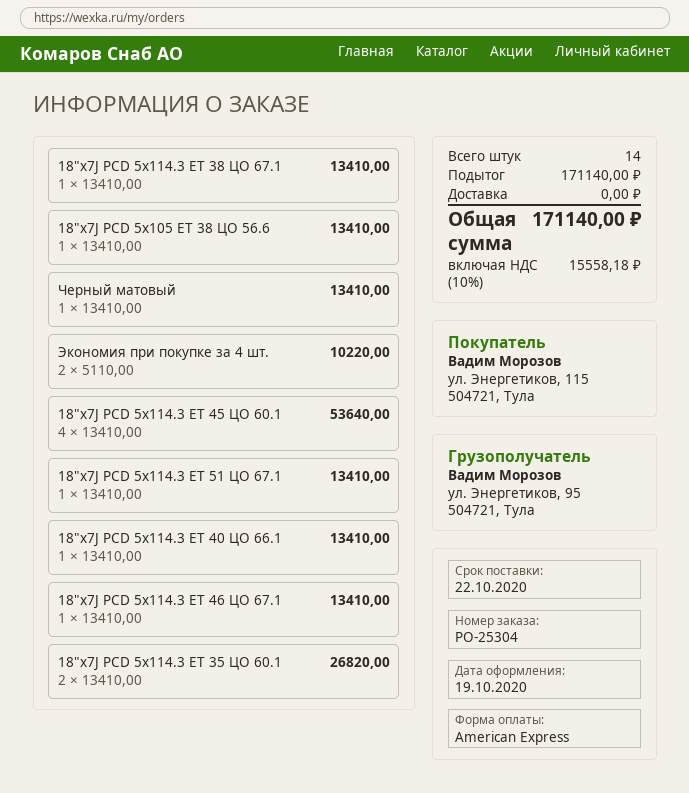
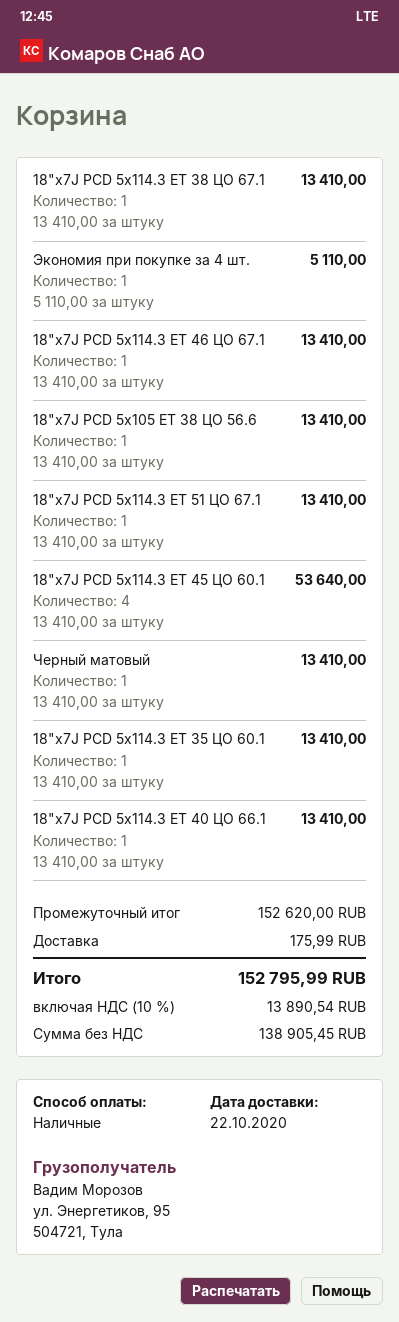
payment method: American Express -> cash
Экономия при покупке за 4 шт.: 2 x 5110.00 = 10220.00 -> 1 x 5110.00 = 5110.00
18"x7J PCD 5x114.3 ЕТ 35 ЦО 60.1: 2 x 13410.00 = 26820.00 -> 1 x 13410.00 = 13410.00
subtotal: 171140.00 -> 152620.00
shipping: 0.00 -> 175.99
tax: 10% = 15558.18 -> 10% = 13890.54
total: 171140.00 -> 152795.99

